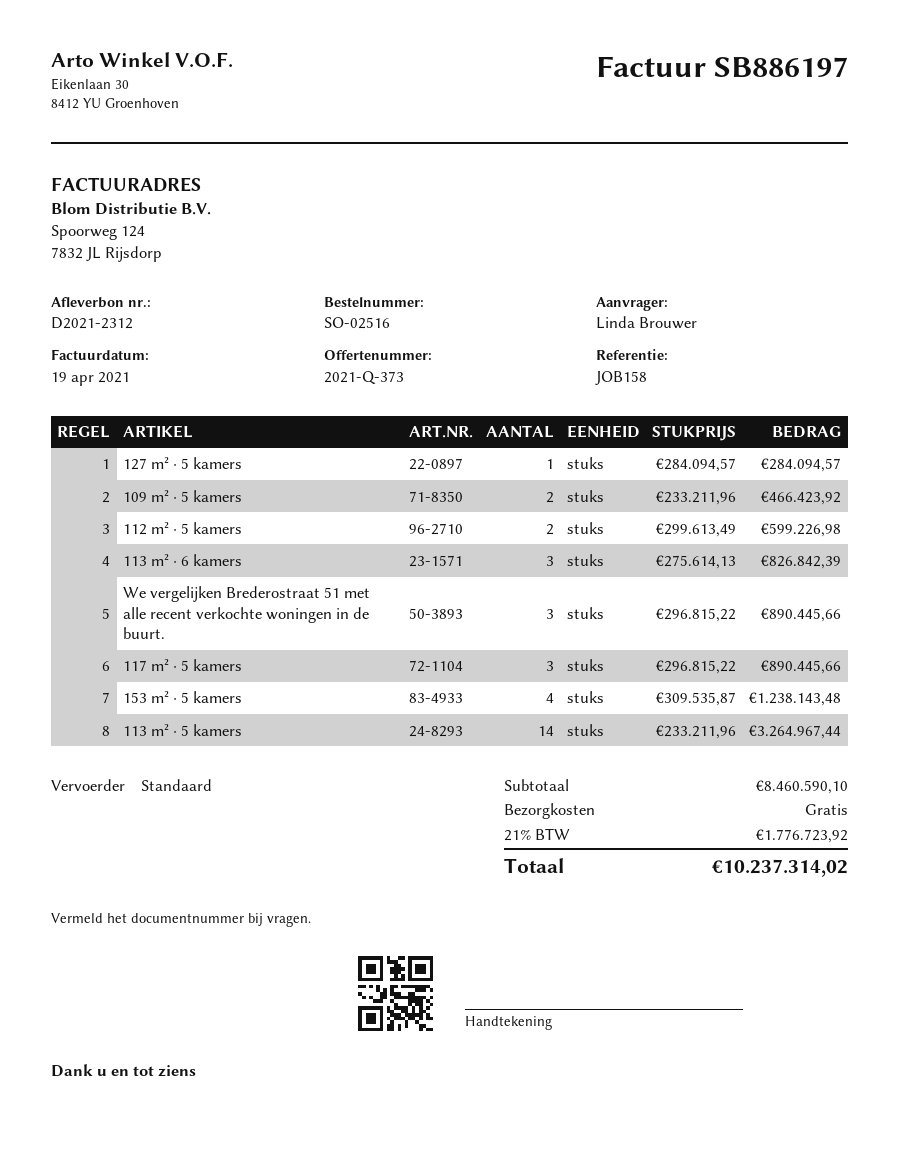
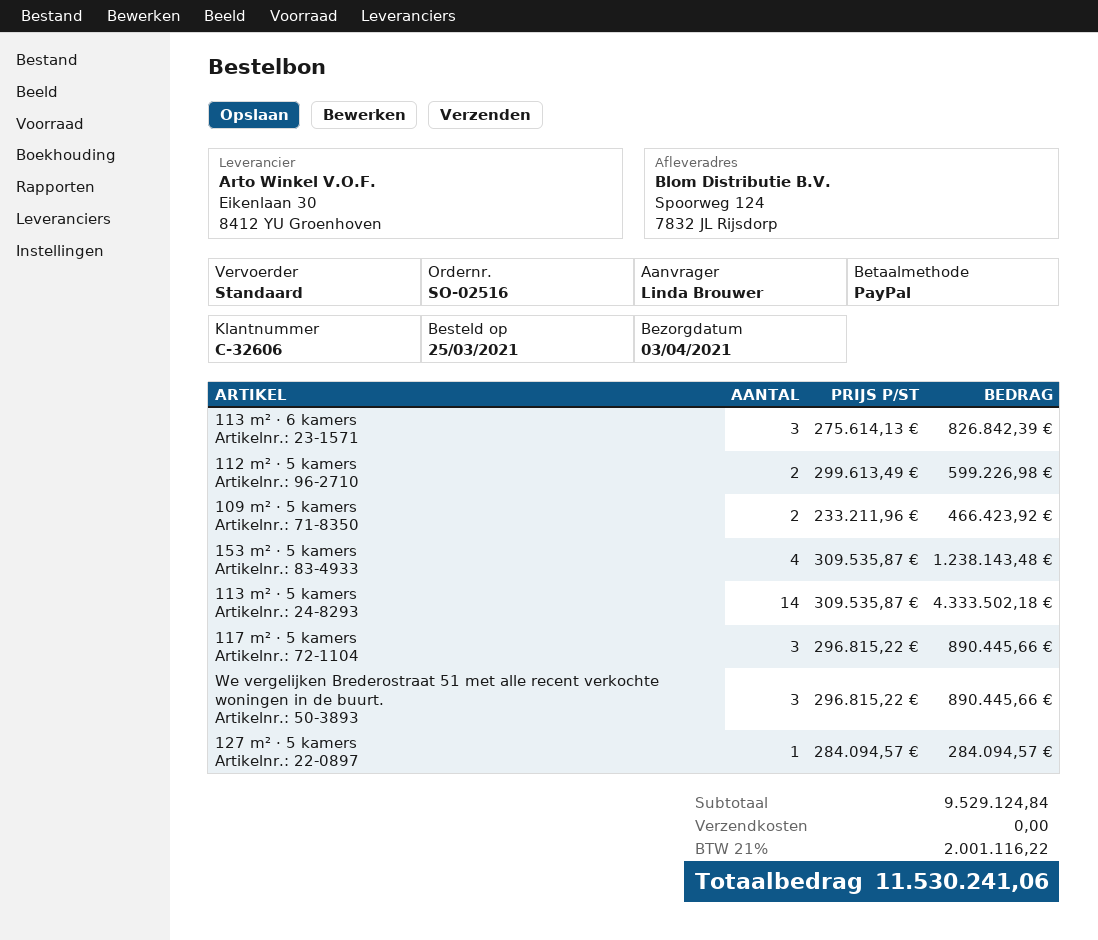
113 m² · 5 kamers: 14 x 233211.96 = 3264967.44 -> 14 x 309535.87 = 4333502.18
subtotal: 8460590.10 -> 9529124.84
tax: 21% = 1776723.92 -> 21% = 2001116.22
total: 10237314.02 -> 11530241.06

